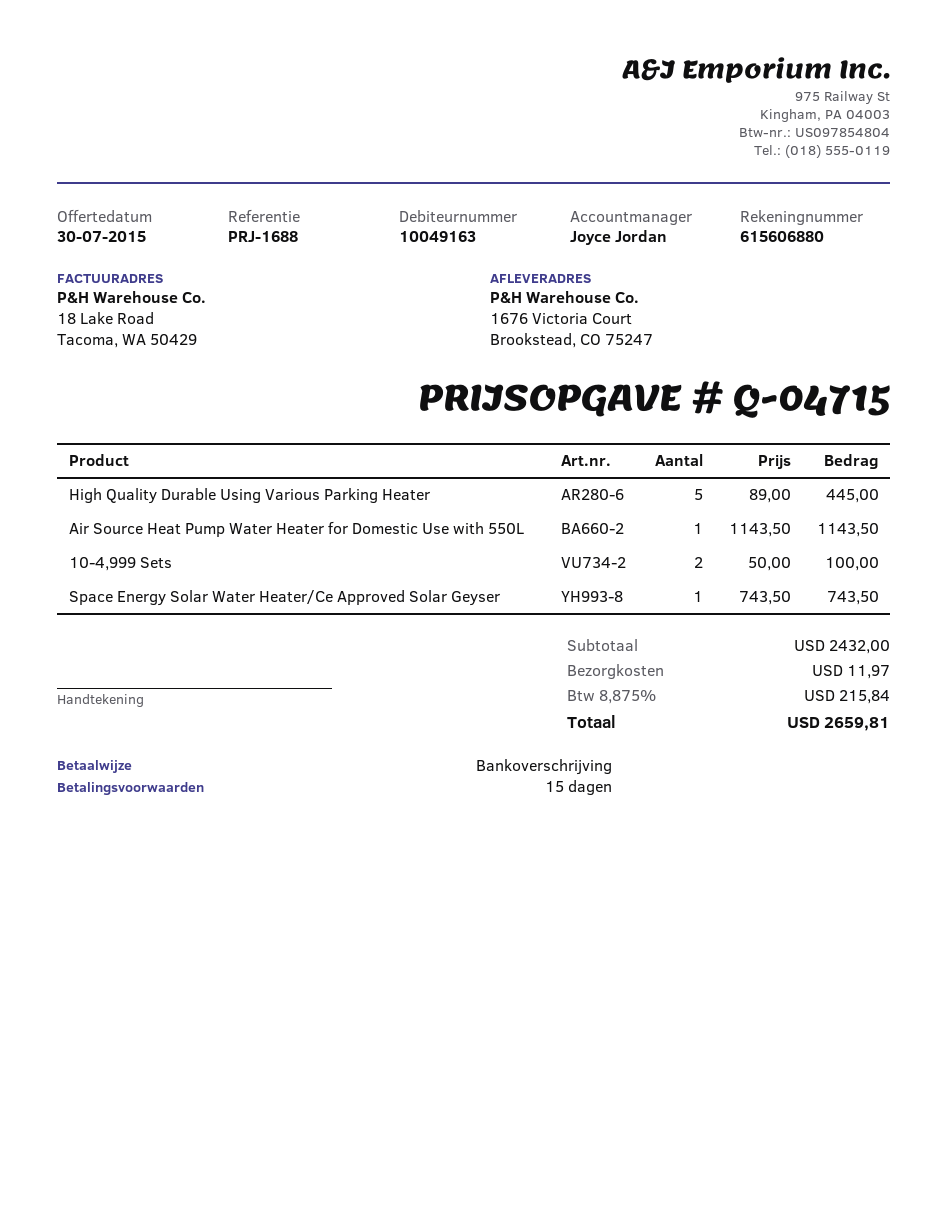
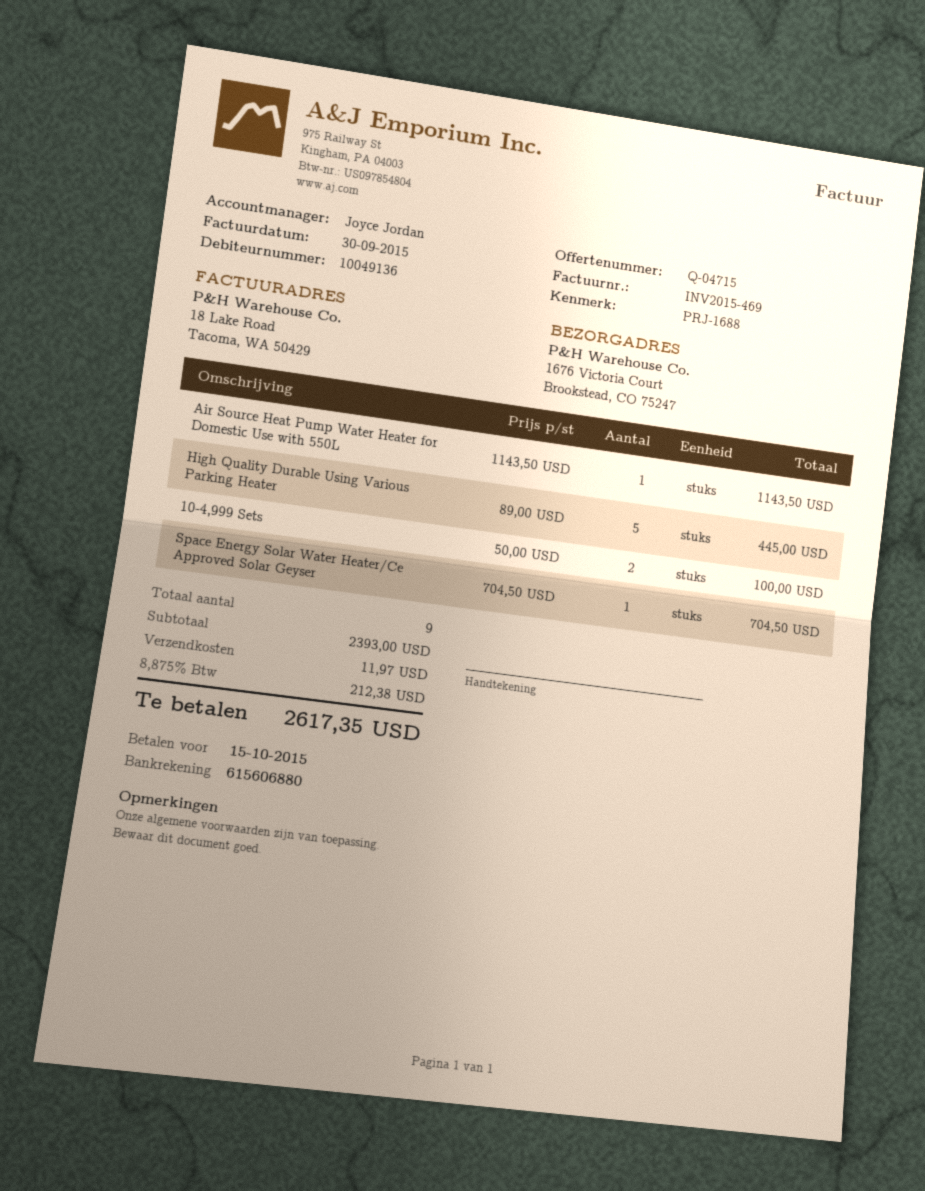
customer number: 10049163 -> 10049136
Space Energy Solar Water Heater/Ce Approved Solar Geyser: 1 x 743.50 = 743.50 -> 1 x 704.50 = 704.50
subtotal: 2432.00 -> 2393.00
tax: 8.875% = 215.84 -> 8.875% = 212.38
total: 2659.81 -> 2617.35

